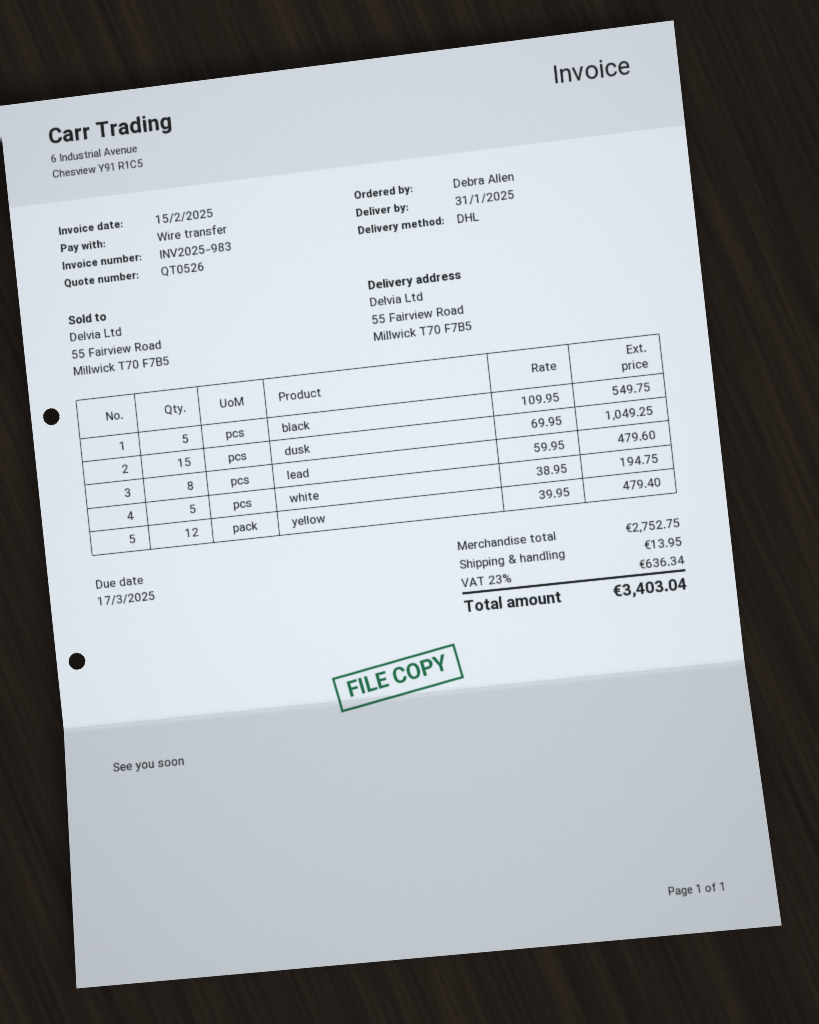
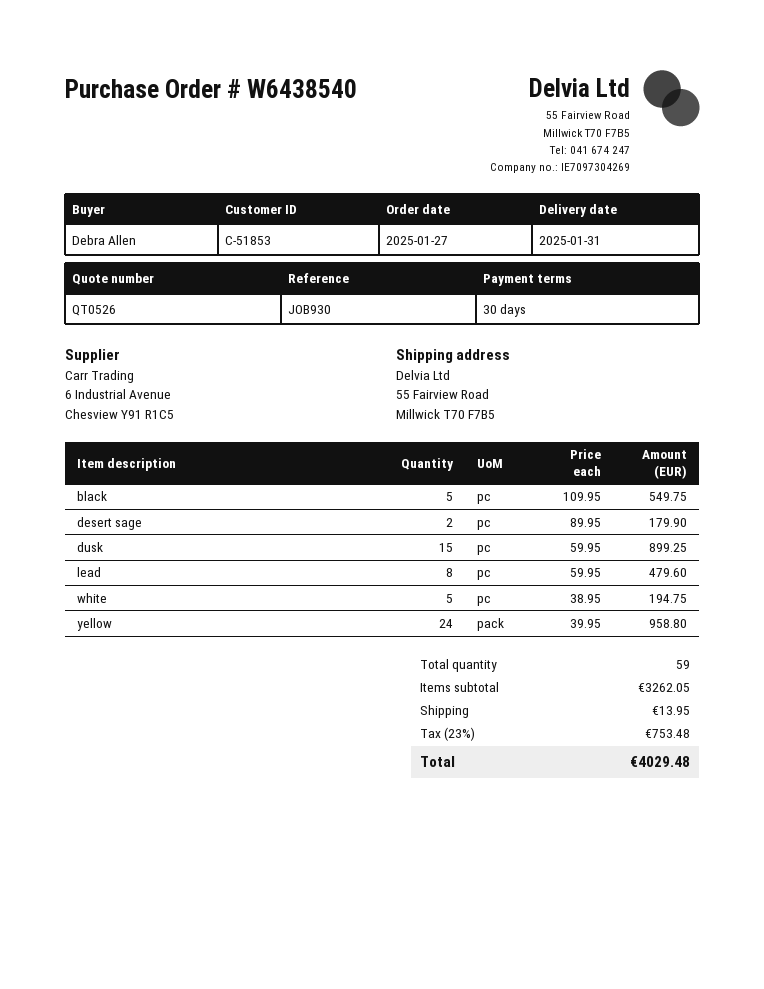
dusk: 15 x 69.95 = 1049.25 -> 15 x 59.95 = 899.25
yellow: 12 x 39.95 = 479.40 -> 24 x 39.95 = 958.80
desert sage: none -> 2 x 89.95 = 179.90
subtotal: 2752.75 -> 3262.05
tax: 23% = 636.34 -> 23% = 753.48
total: 3403.04 -> 4029.48

